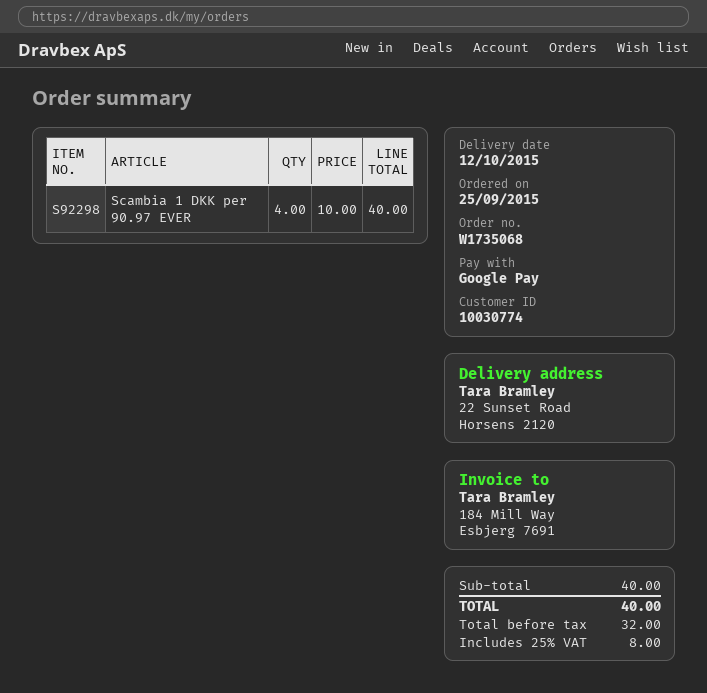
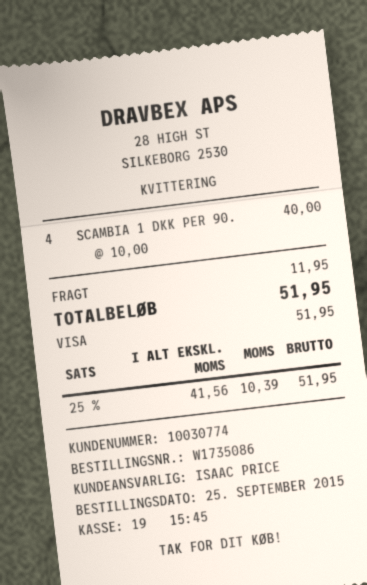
order number: W1735068 -> W1735086
payment method: Google Pay -> Visa
shipping: none -> 11.95
net: 32.00 -> 41.56
tax: 25% = 8.00 -> 25% = 10.39
total: 40.00 -> 51.95

